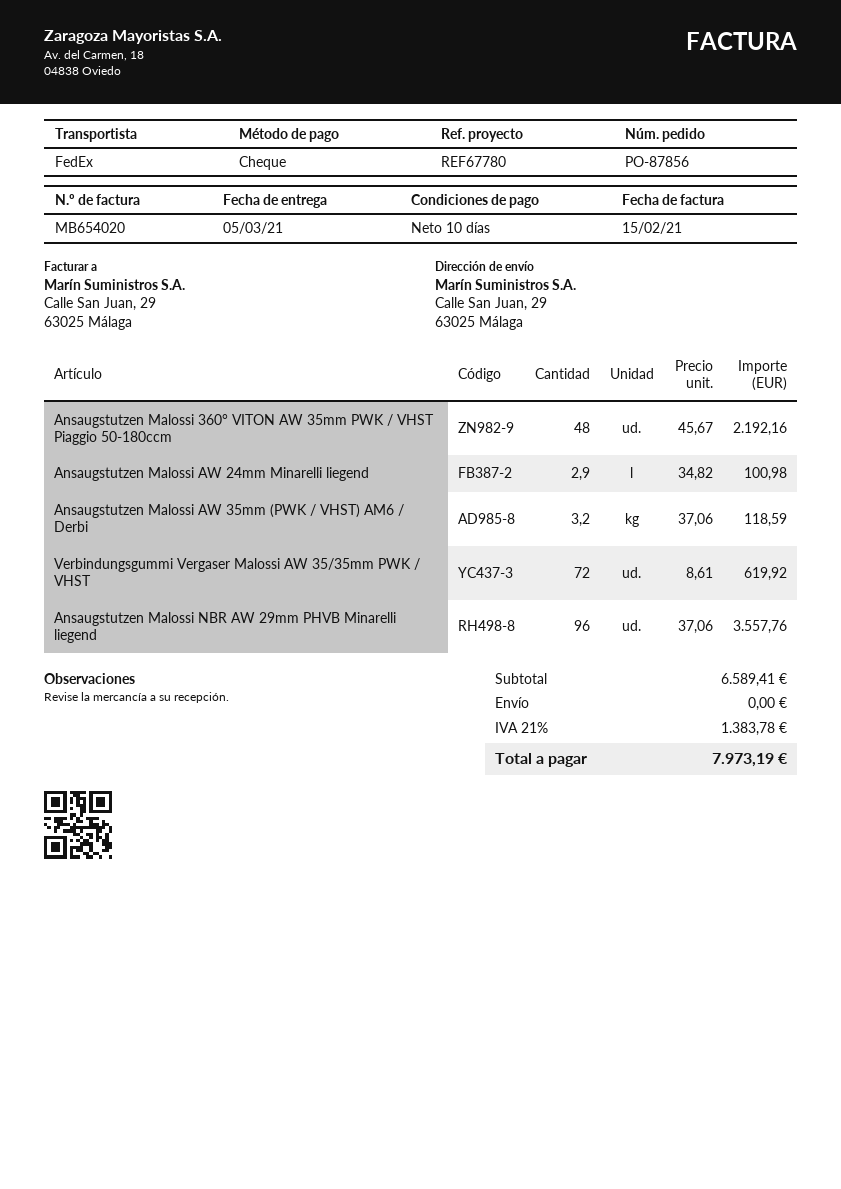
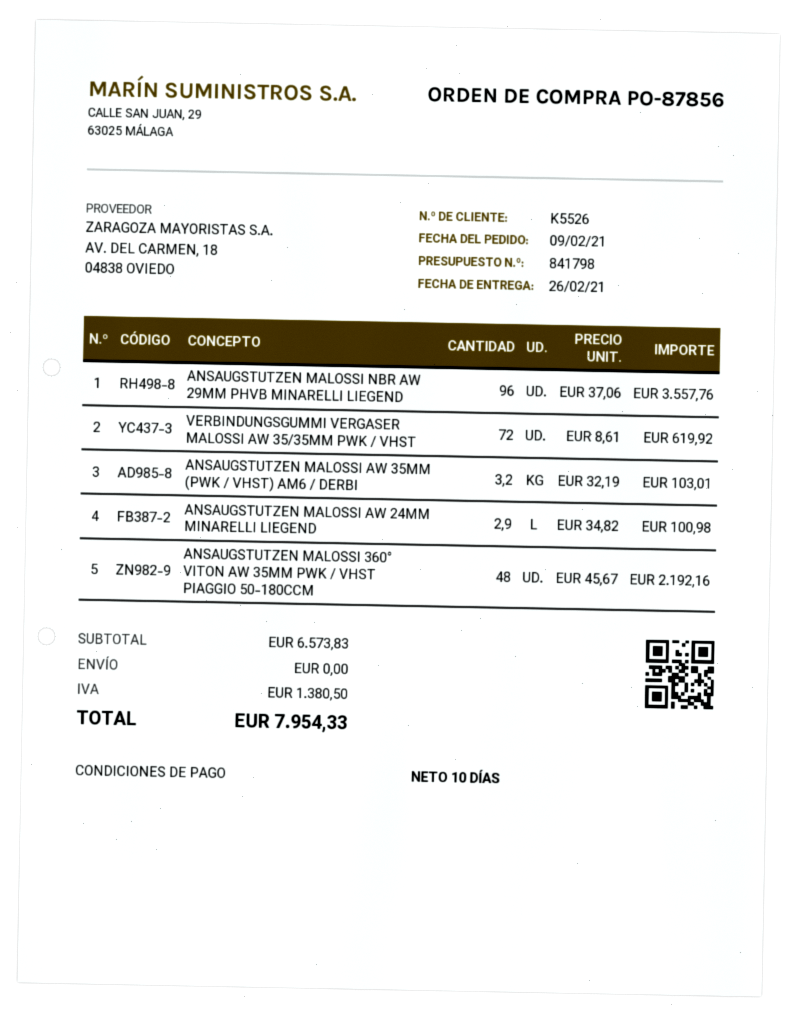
delivery date: 2021-03-05 -> 2021-02-26
Ansaugstutzen Malossi AW 35mm (PWK / VHST) AM6 / Derbi: 3.2 x 37.06 = 118.59 -> 3.2 x 32.19 = 103.01
subtotal: 6589.41 -> 6573.83
tax: 1383.78 -> 1380.50
total: 7973.19 -> 7954.33

